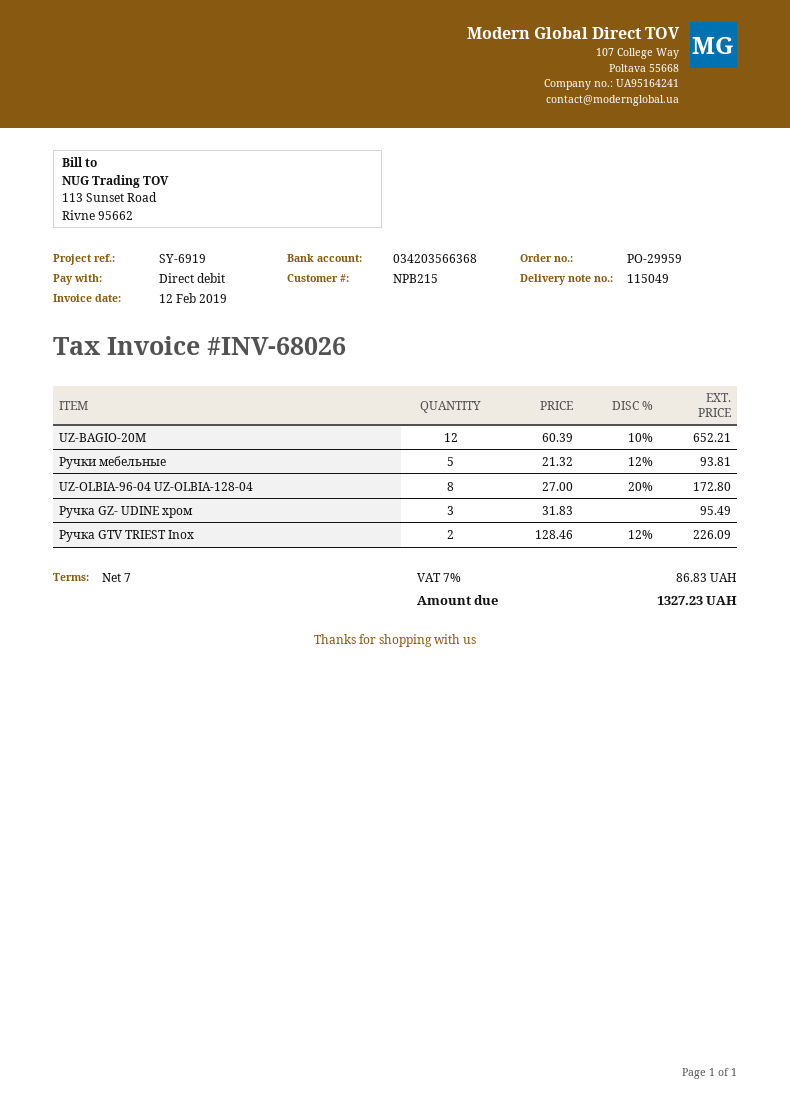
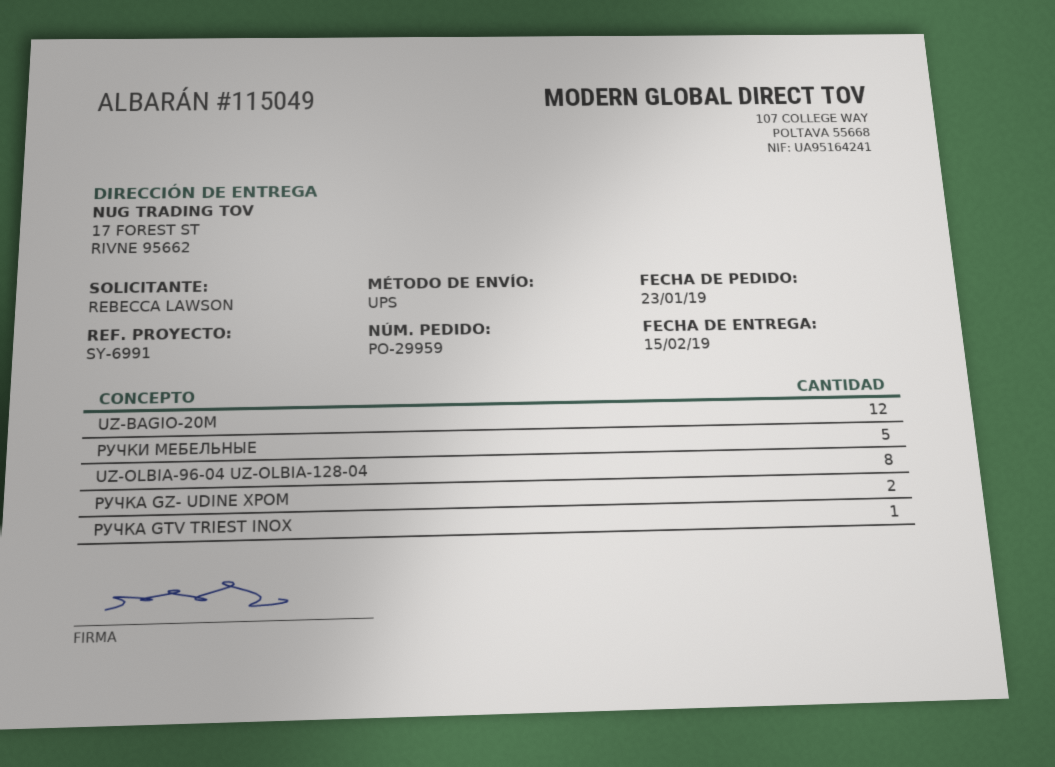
reference: SY-6919 -> SY-6991
Ручка GZ- UDINE хром: 3 -> 2
Ручка GTV TRIEST Inox: 2 -> 1

